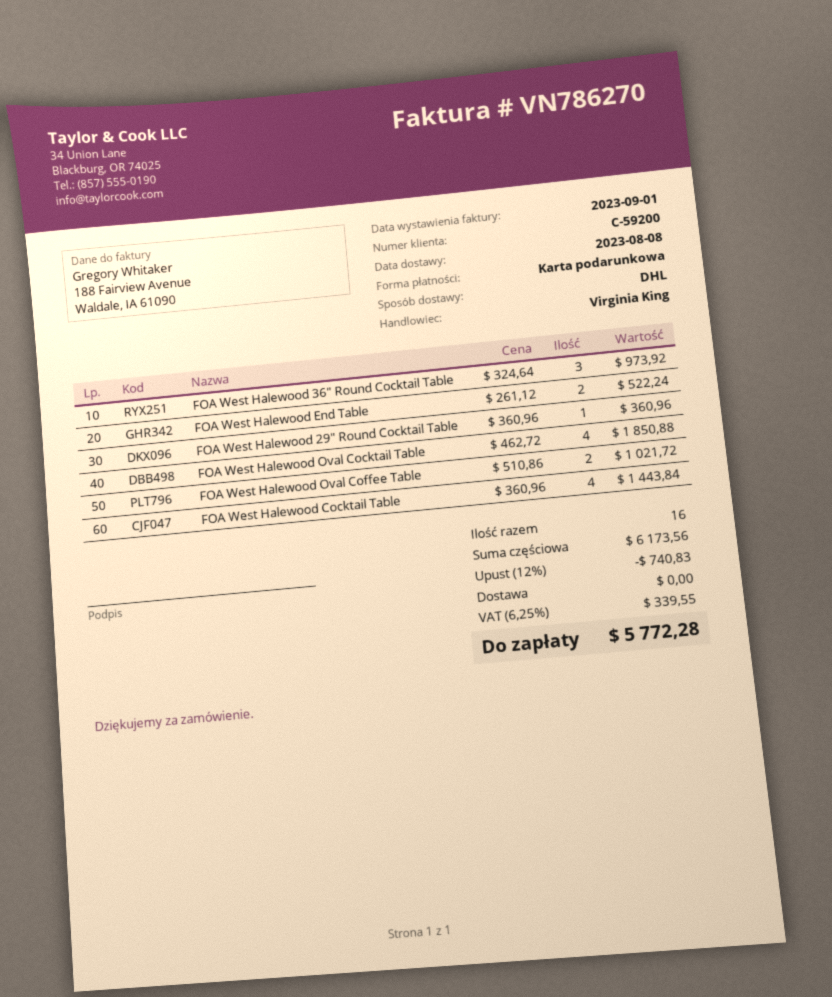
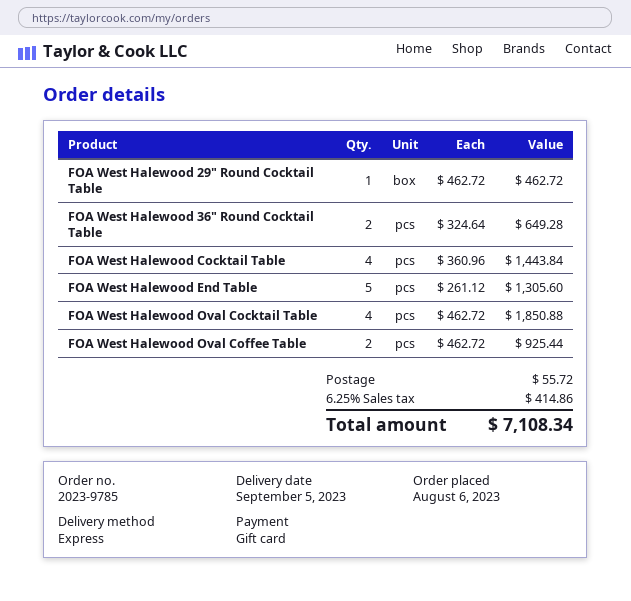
delivery date: 2023-08-08 -> 2023-09-05
shipping method: DHL -> express
FOA West Halewood 36" Round Cocktail Table: 3 x 324.64 = 973.92 -> 2 x 324.64 = 649.28
FOA West Halewood End Table: 2 x 261.12 = 522.24 -> 5 x 261.12 = 1305.60
FOA West Halewood 29" Round Cocktail Table: 1 x 360.96 = 360.96 -> 1 x 462.72 = 462.72
FOA West Halewood Oval Coffee Table: 2 x 510.86 = 1021.72 -> 2 x 462.72 = 925.44
discount: 12% = 740.83 -> none
shipping: 0.00 -> 55.72
tax: 6.25% = 339.55 -> 6.25% = 414.86
total: 5772.28 -> 7108.34

